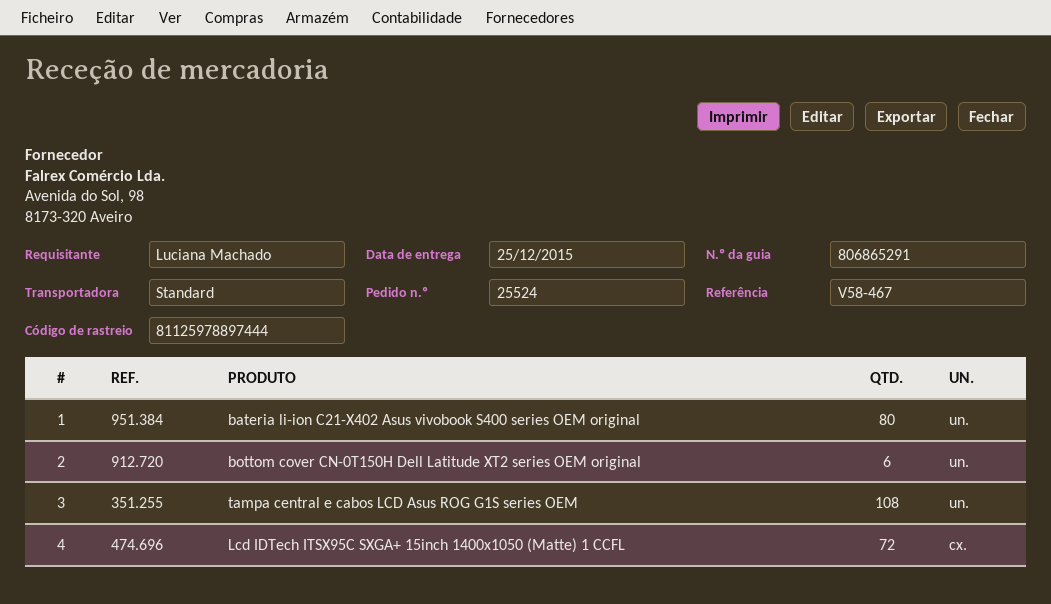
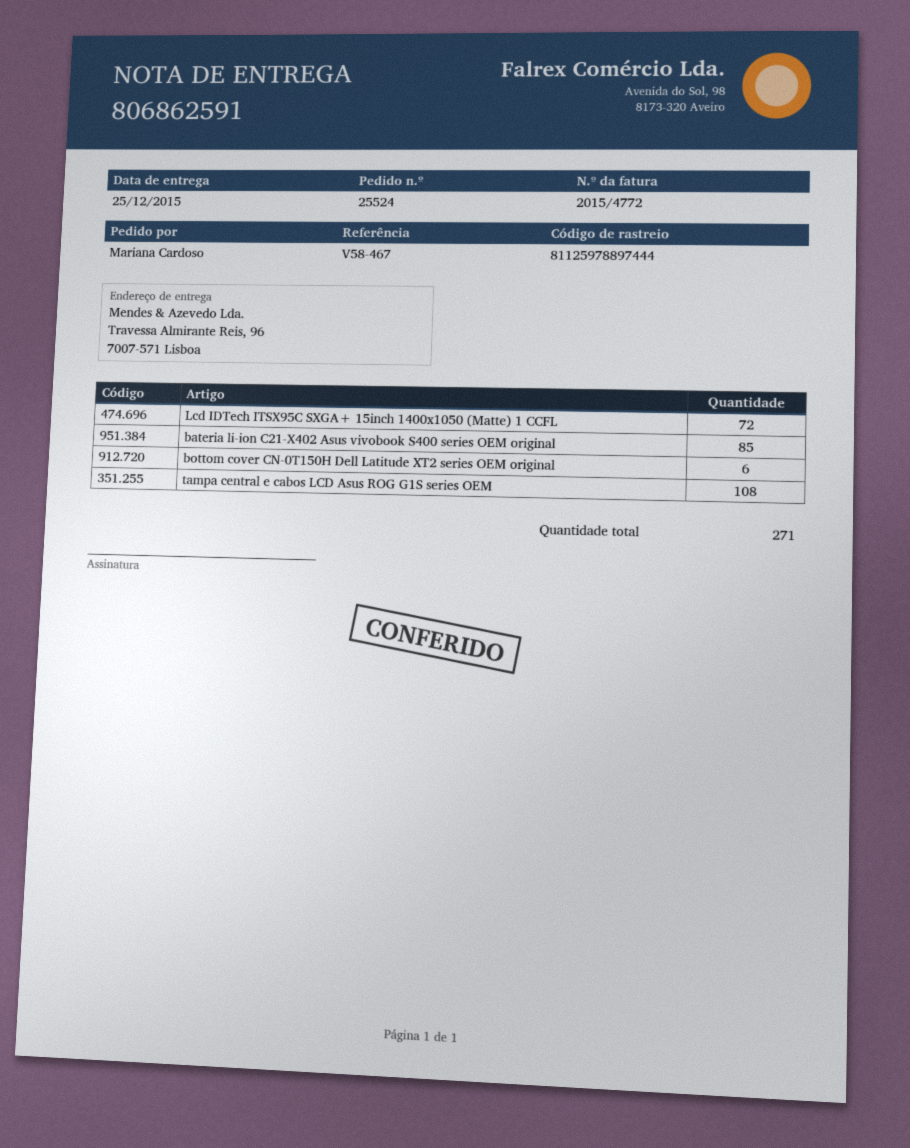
delivery note number: 806865291 -> 806862591
ordered by: Luciana Machado -> Mariana Cardoso
bateria li-ion C21-X402 Asus vivobook S400 series OEM original: 80 -> 85

